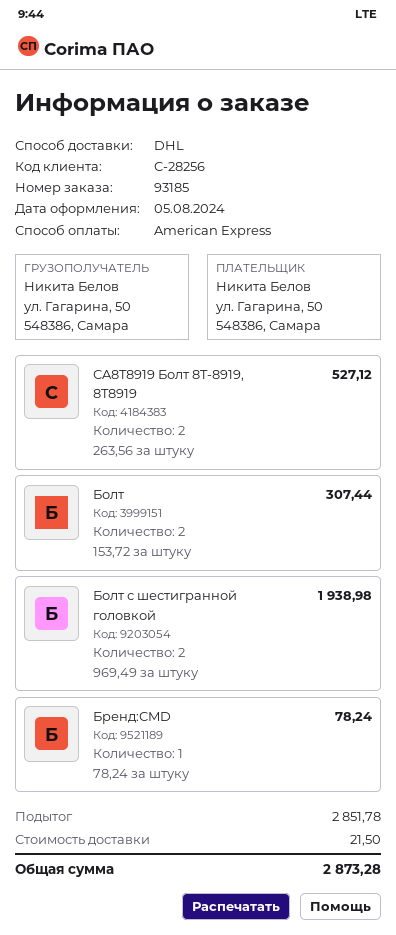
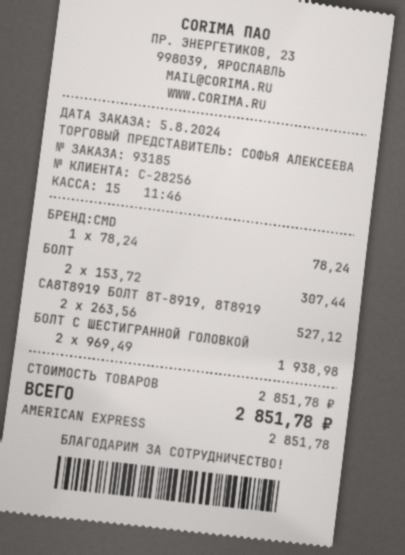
shipping: 21.50 -> none
total: 2873.28 -> 2851.78

